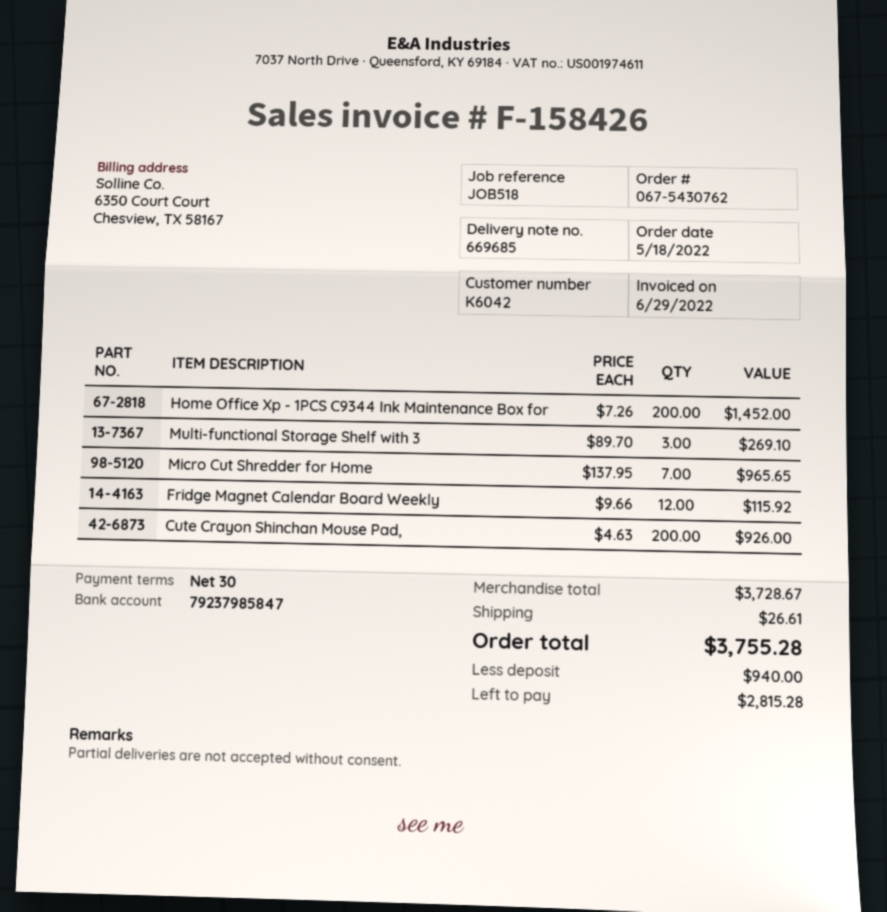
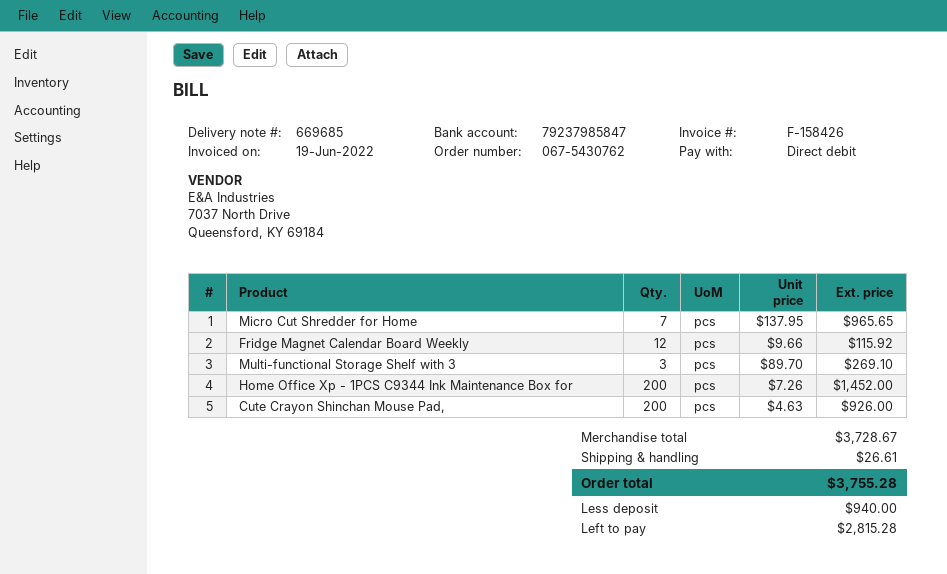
invoice date: 2022-06-29 -> 2022-06-19

